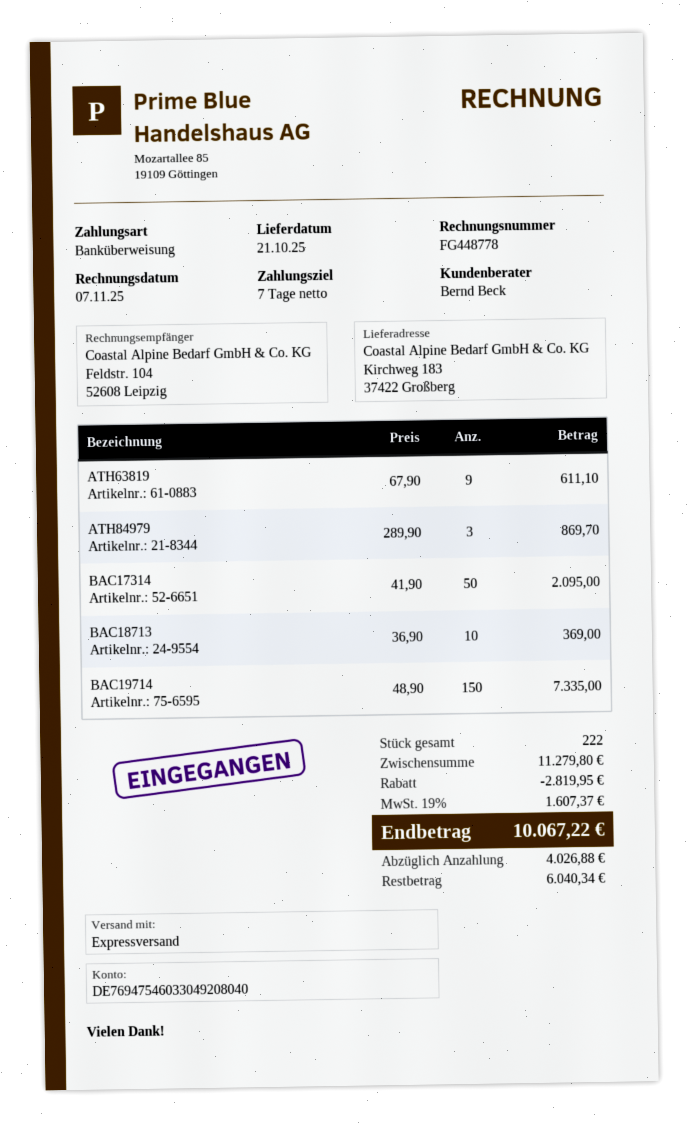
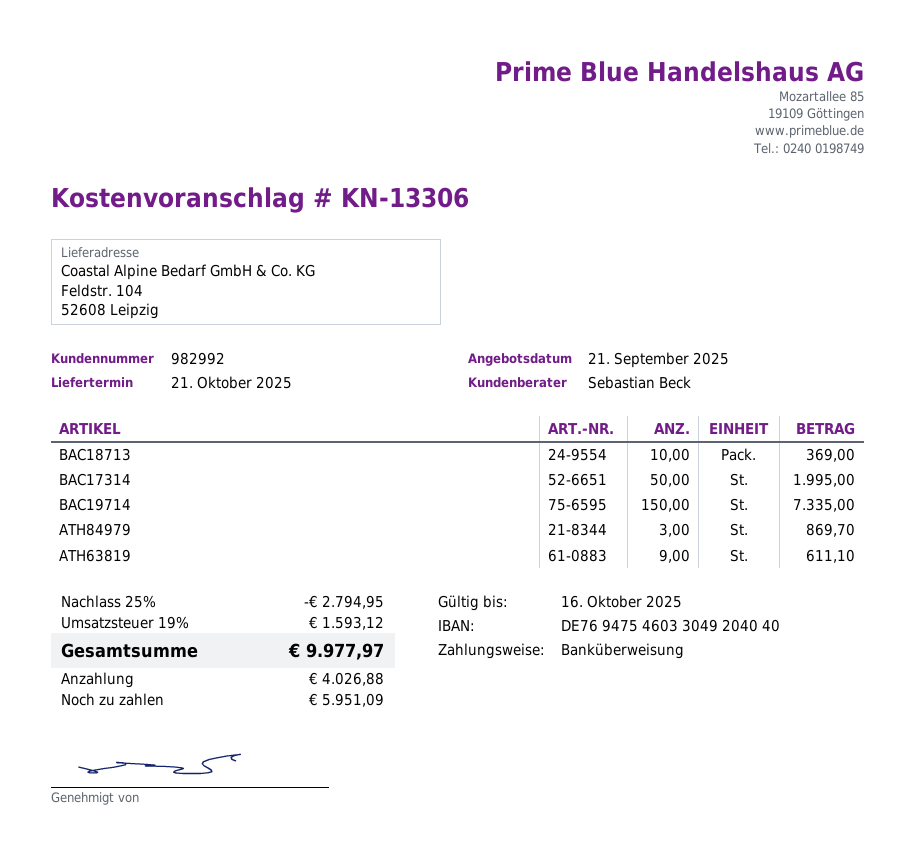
sales rep: Bernd Beck -> Sebastian Beck
bank account: DE76947546033049208040 -> DE76947546033049204040
ship to: Kirchweg 183, 37422 Großberg -> Feldstr. 104, 52608 Leipzig
BAC17314: 50 for 2095.00 -> 50 for 1995.00
discount: 2819.95 -> 2794.95
tax: 19% = 1607.37 -> 19% = 1593.12
total: 10067.22 -> 9977.97
balance: 6040.34 -> 5951.09

